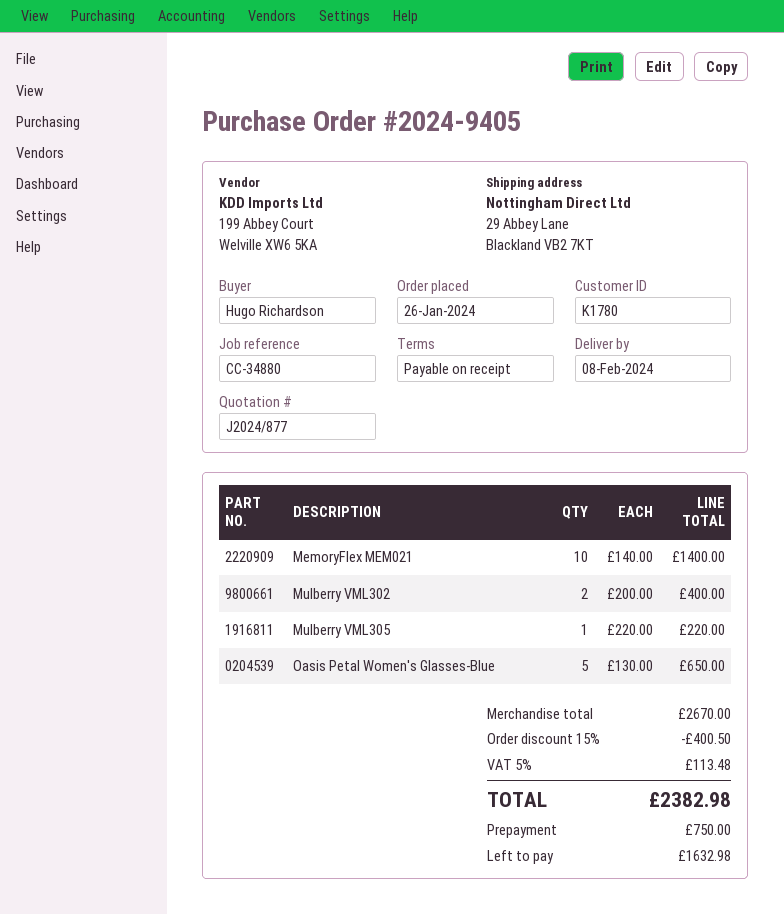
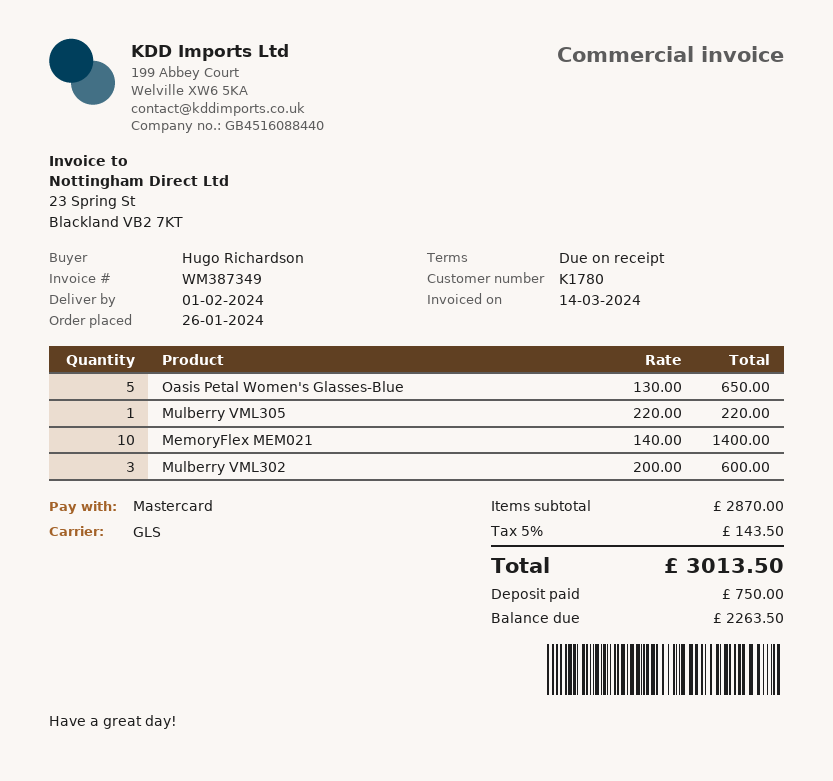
delivery date: 2024-02-08 -> 2024-02-01
Mulberry VML302: 2 x 200.00 = 400.00 -> 3 x 200.00 = 600.00
subtotal: 2670.00 -> 2870.00
discount: 15% = 400.50 -> none
tax: 5% = 113.48 -> 5% = 143.50
total: 2382.98 -> 3013.50
balance: 1632.98 -> 2263.50

